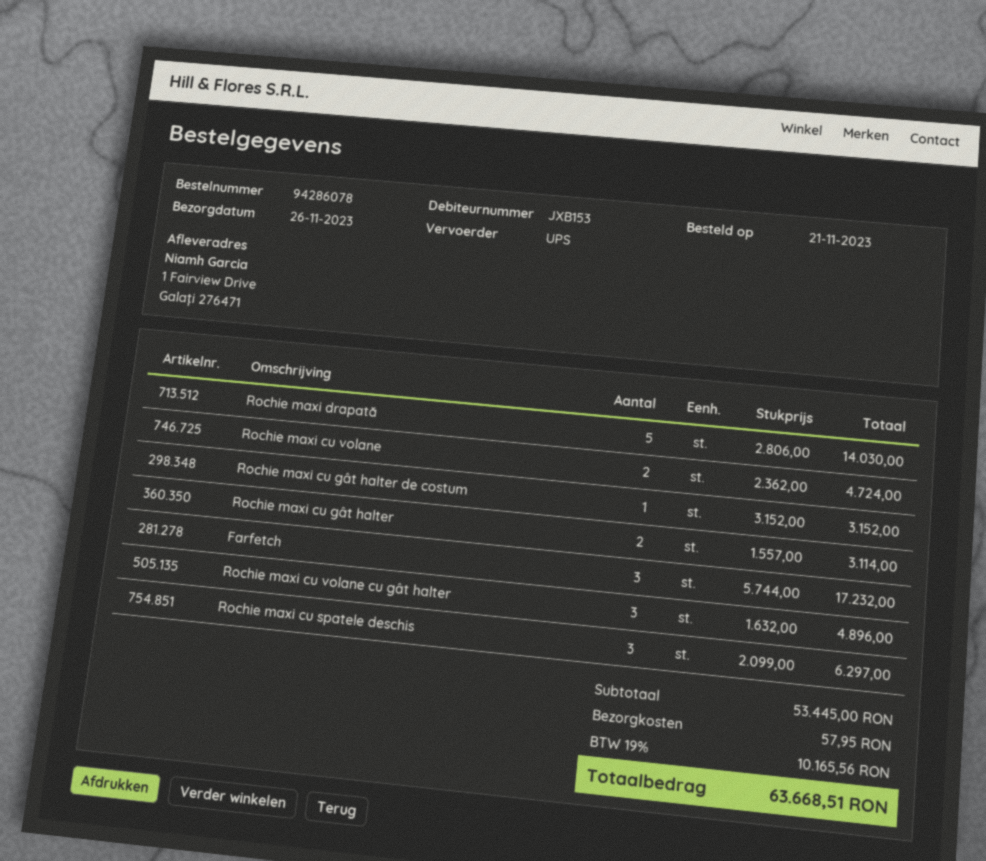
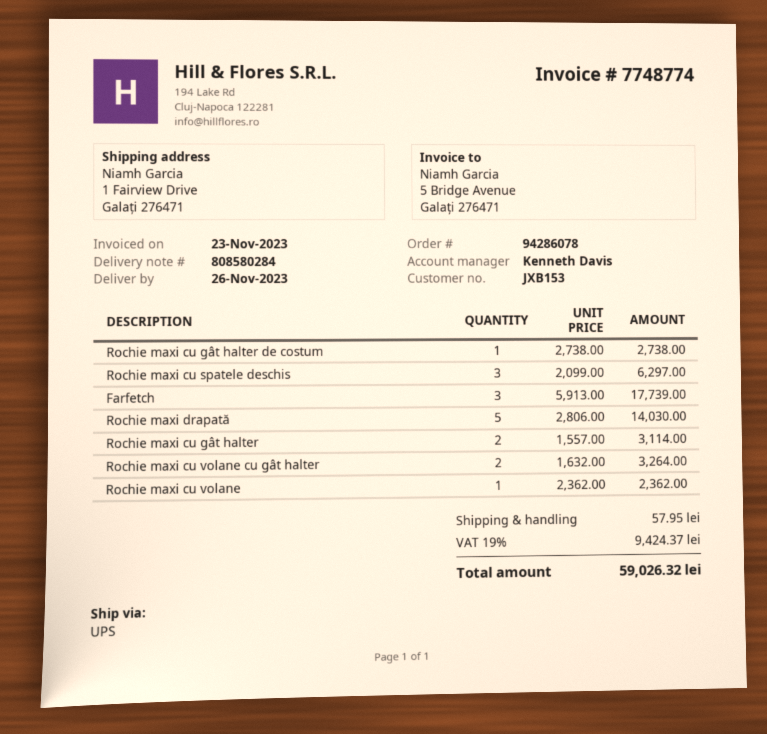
Rochie maxi cu volane: 2 x 2362.00 = 4724.00 -> 1 x 2362.00 = 2362.00
Rochie maxi cu gât halter de costum: 1 x 3152.00 = 3152.00 -> 1 x 2738.00 = 2738.00
Farfetch: 3 x 5744.00 = 17232.00 -> 3 x 5913.00 = 17739.00
Rochie maxi cu volane cu gât halter: 3 x 1632.00 = 4896.00 -> 2 x 1632.00 = 3264.00
tax: 19% = 10165.56 -> 19% = 9424.37
total: 63668.51 -> 59026.32

